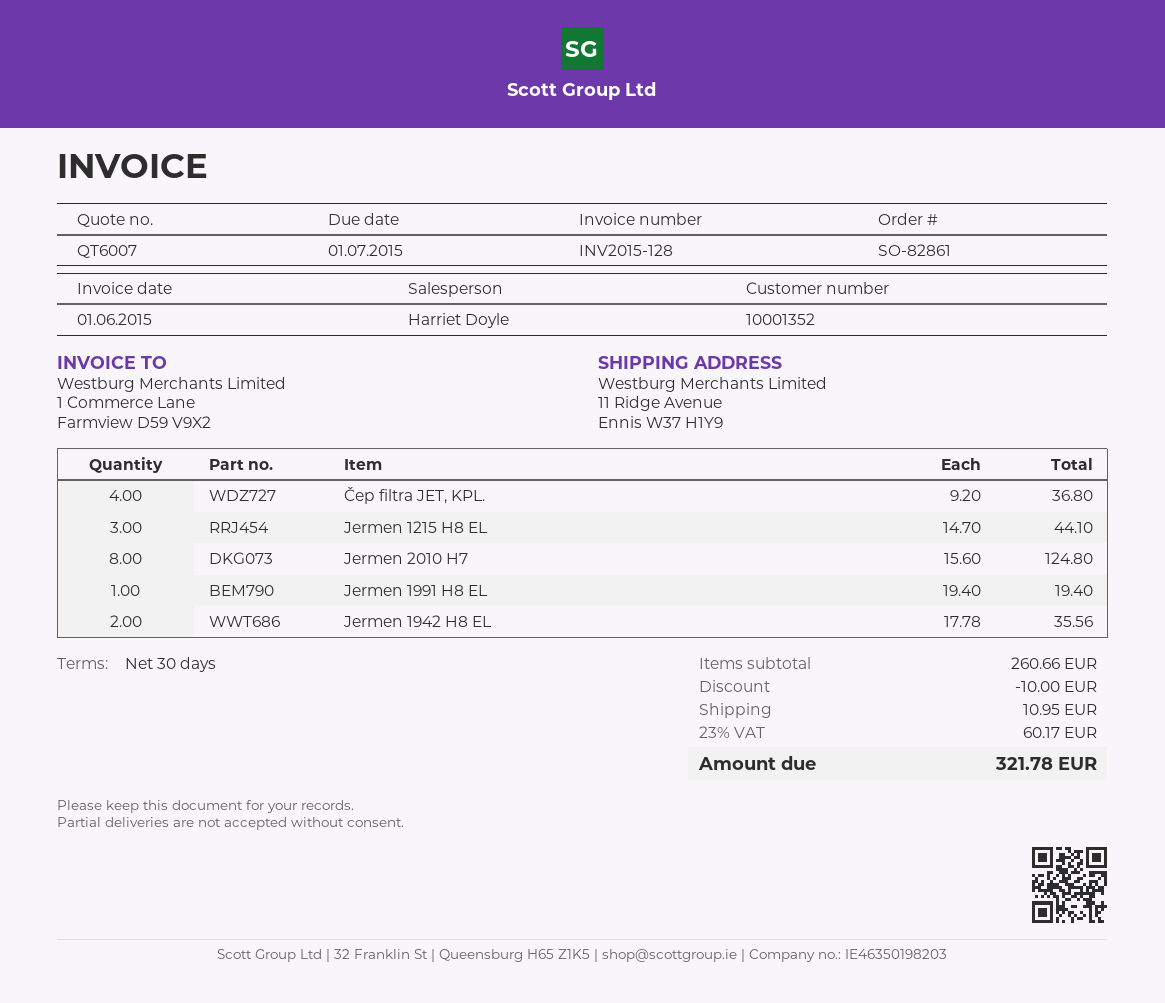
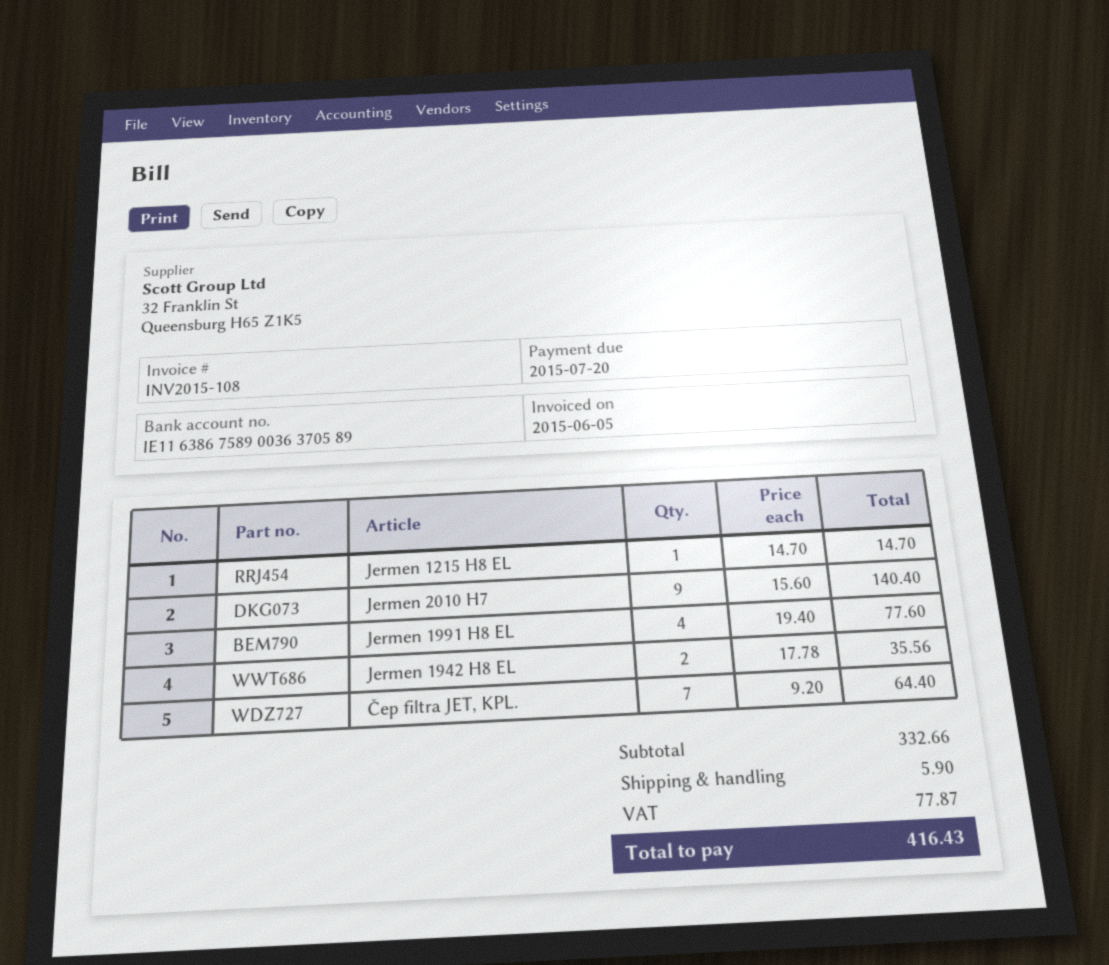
invoice number: INV2015-128 -> INV2015-108
invoice date: 2015-06-01 -> 2015-06-05
due date: 2015-07-01 -> 2015-07-20
Čep filtra JET, KPL.: 4 x 9.20 = 36.80 -> 7 x 9.20 = 64.40
Jermen 1215 H8 EL: 3 x 14.70 = 44.10 -> 1 x 14.70 = 14.70
Jermen 2010 H7: 8 x 15.60 = 124.80 -> 9 x 15.60 = 140.40
Jermen 1991 H8 EL: 1 x 19.40 = 19.40 -> 4 x 19.40 = 77.60
subtotal: 260.66 -> 332.66
discount: 10.00 -> none
shipping: 10.95 -> 5.90
tax: 60.17 -> 77.87
total: 321.78 -> 416.43

